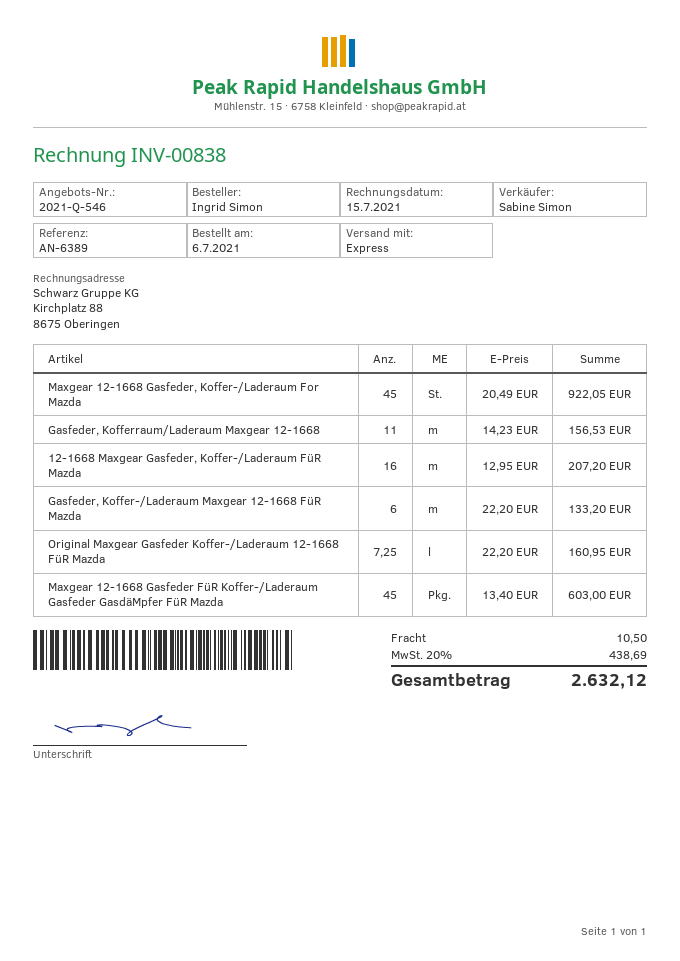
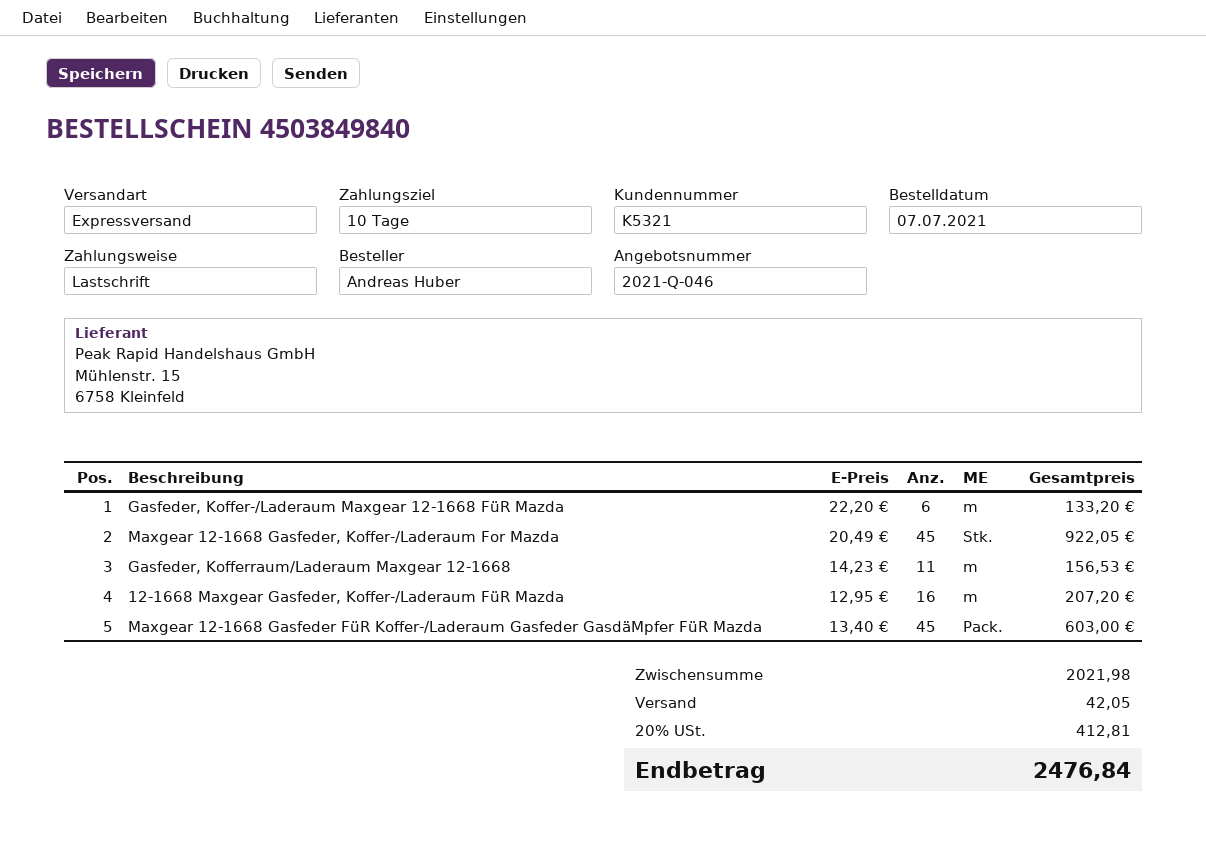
quote number: 2021-Q-546 -> 2021-Q-046
order date: 2021-07-06 -> 2021-07-07
ordered by: Ingrid Simon -> Andreas Huber
Original Maxgear Gasfeder Koffer-/Laderaum 12-1668 FüR Mazda: 7.25 x 22.20 = 160.95 -> none
shipping: 10.50 -> 42.05
tax: 20% = 438.69 -> 20% = 412.81
total: 2632.12 -> 2476.84

